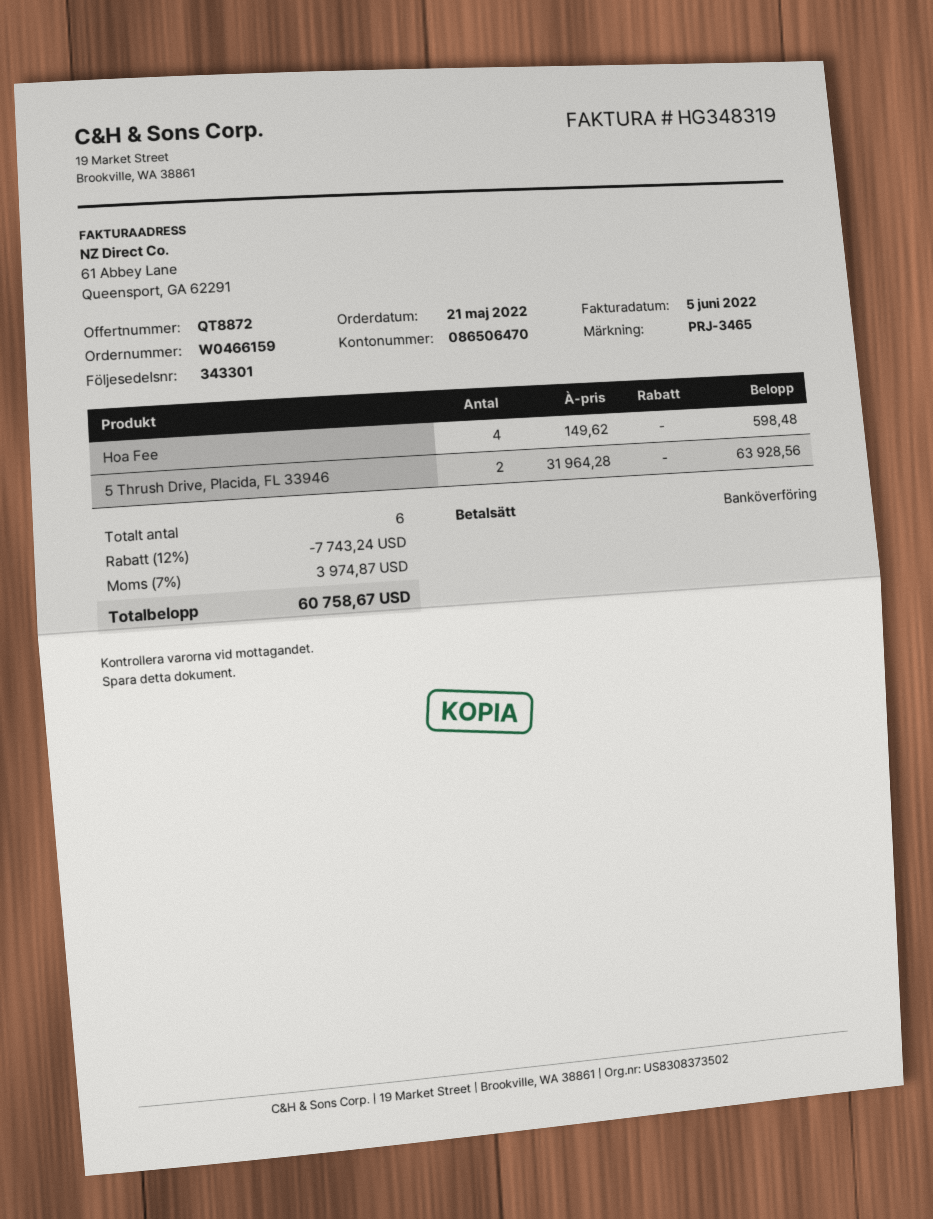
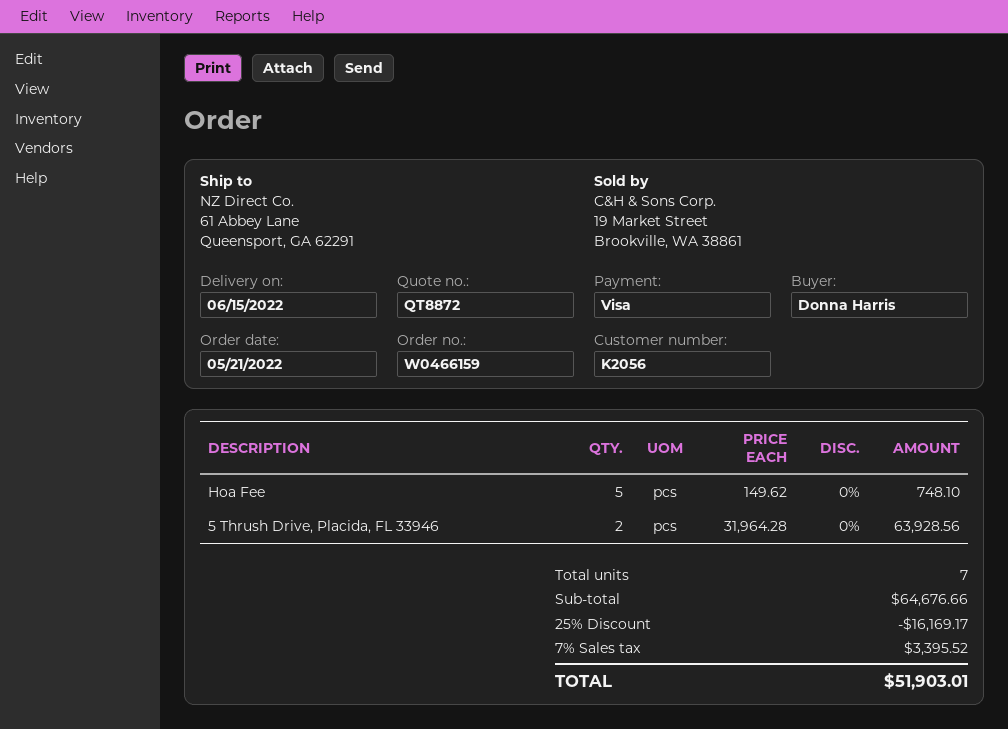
payment method: bank transfer -> Visa
Hoa Fee: 4 x 149.62 = 598.48 -> 5 x 149.62 = 748.10
total quantity: 6 -> 7
discount: 12% = 7743.24 -> 25% = 16169.17
tax: 7% = 3974.87 -> 7% = 3395.52
total: 60758.67 -> 51903.01

